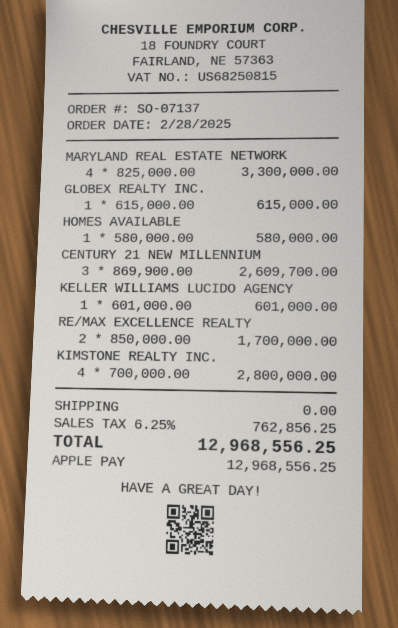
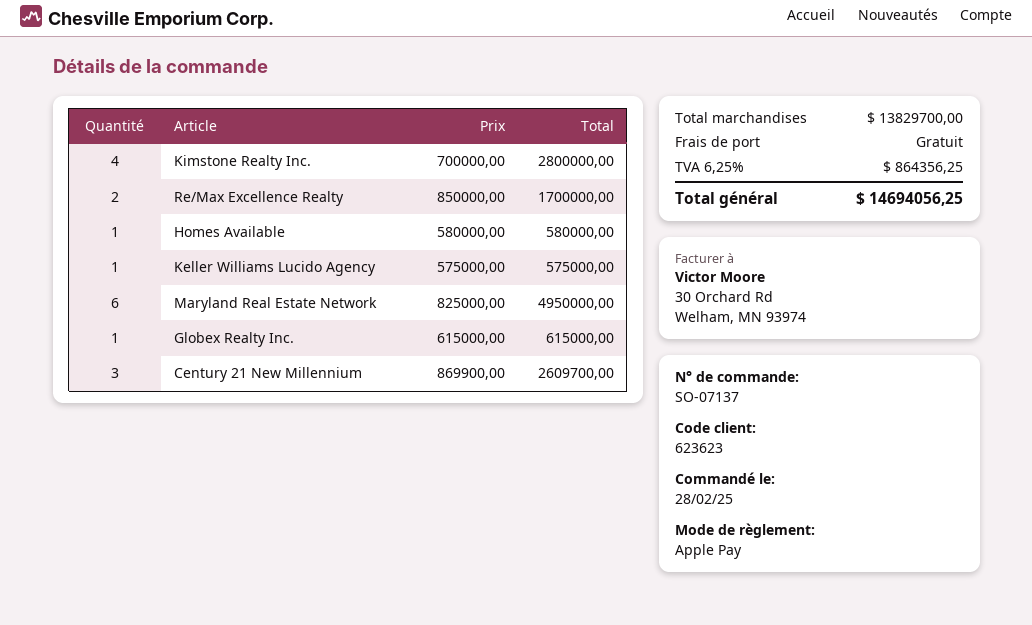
MARYLAND REAL ESTATE NETWORK: 4 x 825000.00 = 3300000.00 -> 6 x 825000.00 = 4950000.00
KELLER WILLIAMS LUCIDO AGENCY: 1 x 601000.00 = 601000.00 -> 1 x 575000.00 = 575000.00
tax: 6.25% = 762856.25 -> 6.25% = 864356.25
total: 12968556.25 -> 14694056.25

